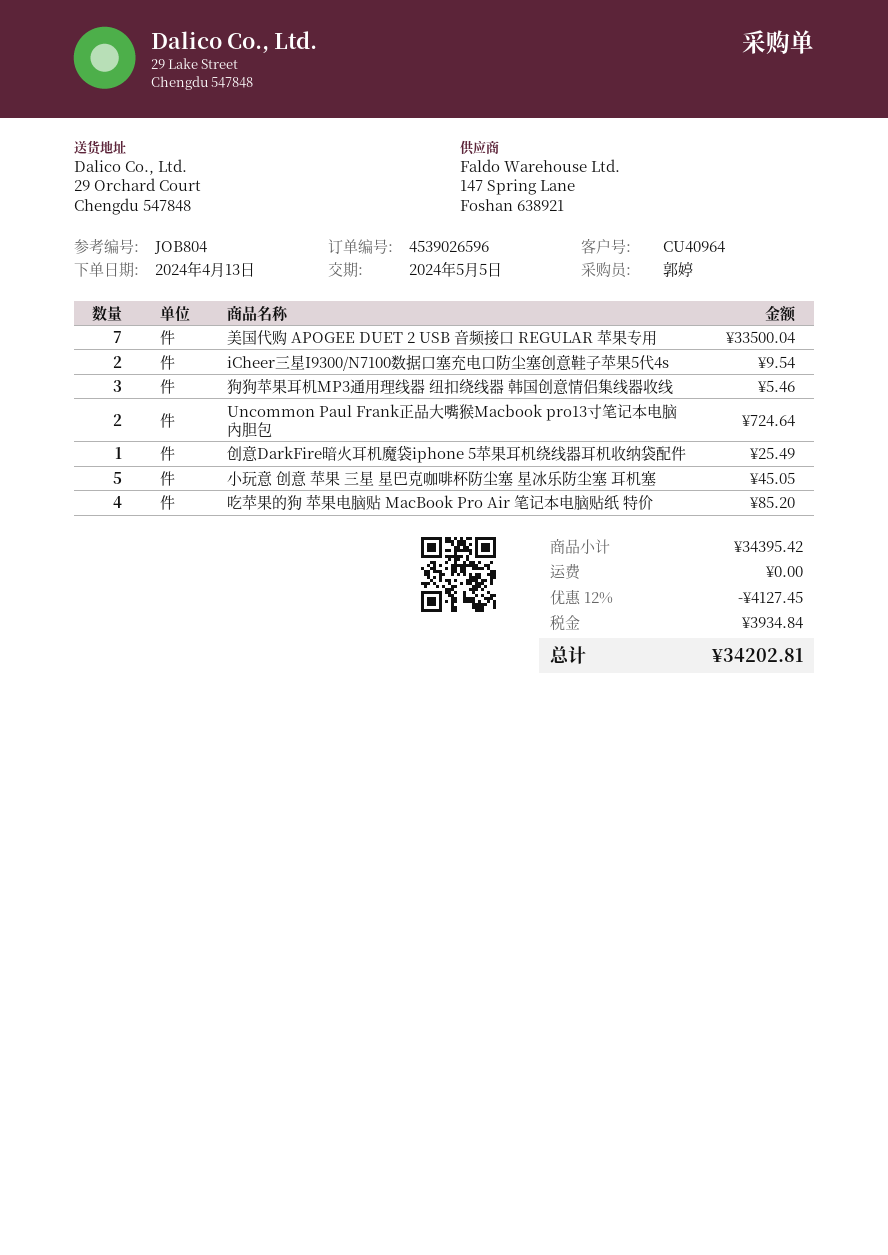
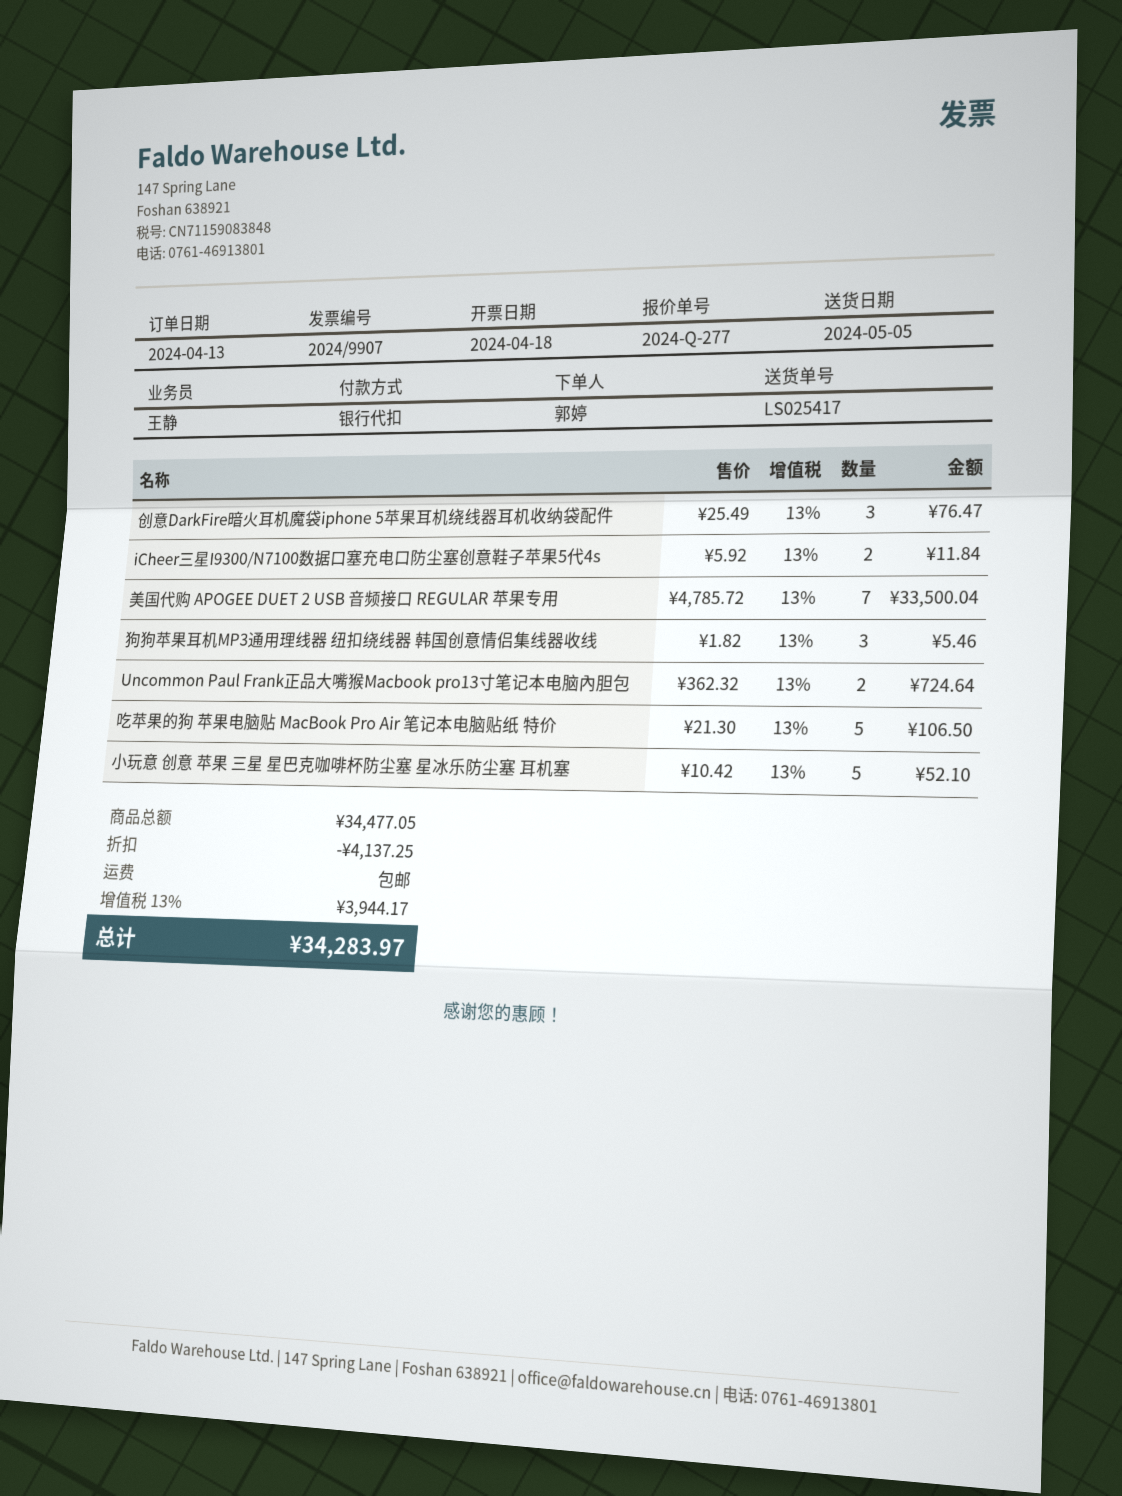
iCheer三星I9300/N7100数据口塞充电口防尘塞创意鞋子苹果5代4s: 2 for 9.54 -> 2 for 11.84
创意DarkFire暗火耳机魔袋iphone 5苹果耳机绕线器耳机收纳袋配件: 1 for 25.49 -> 3 for 76.47
小玩意 创意 苹果 三星 星巴克咖啡杯防尘塞 星冰乐防尘塞 耳机塞: 5 for 45.05 -> 5 for 52.10
吃苹果的狗 苹果电脑贴 MacBook Pro Air 笔记本电脑贴纸 特价: 4 for 85.20 -> 5 for 106.50
subtotal: 34395.42 -> 34477.05
discount: 4127.45 -> 4137.25
tax: 3934.84 -> 3944.17
total: 34202.81 -> 34283.97

